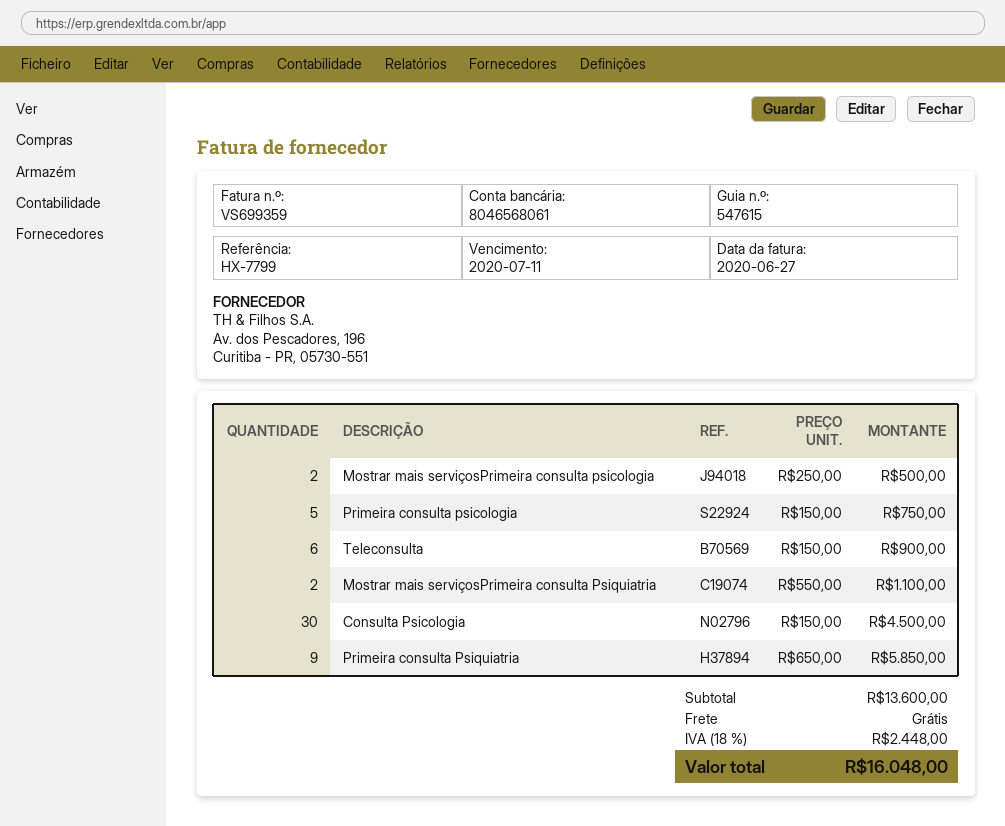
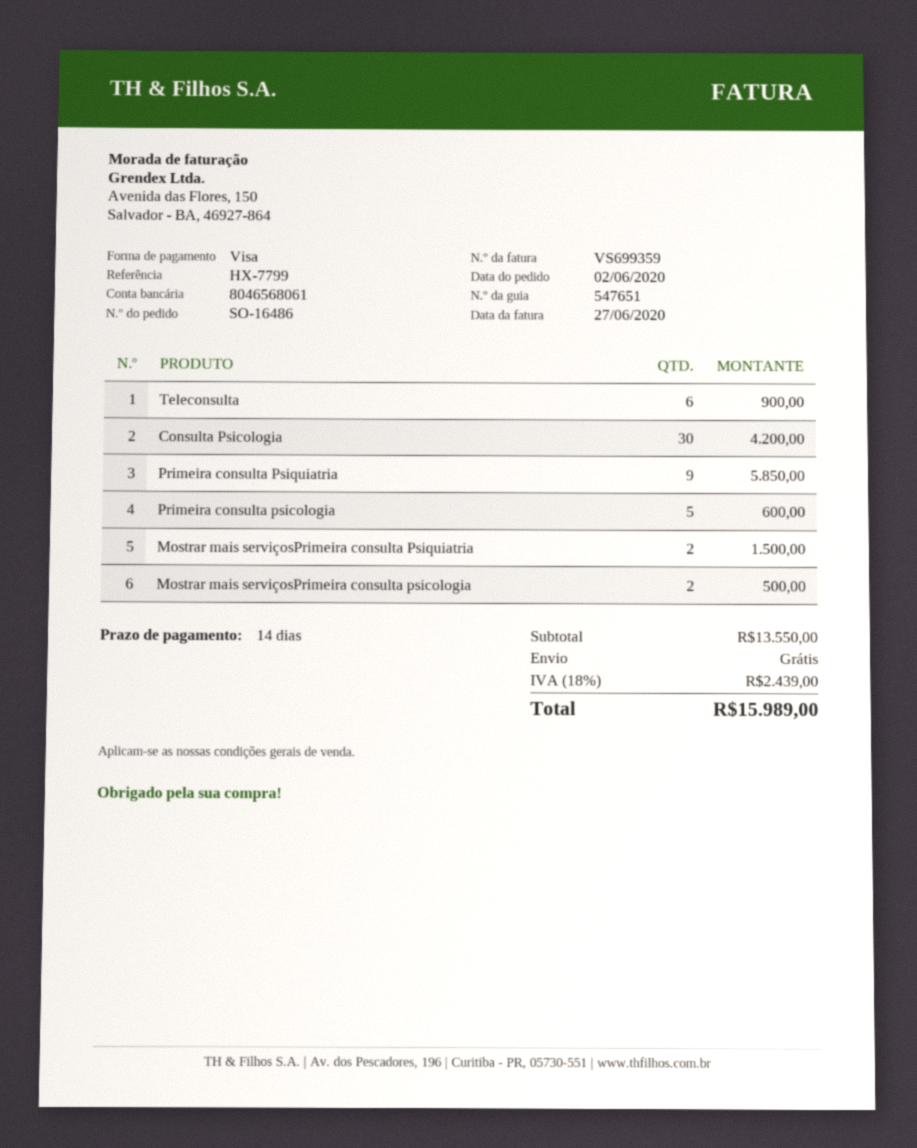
delivery note number: 547615 -> 547651
Primeira consulta psicologia: 5 for 750.00 -> 5 for 600.00
Mostrar mais serviçosPrimeira consulta Psiquiatria: 2 for 1100.00 -> 2 for 1500.00
Consulta Psicologia: 30 for 4500.00 -> 30 for 4200.00
subtotal: 13600.00 -> 13550.00
tax: 18% = 2448.00 -> 18% = 2439.00
total: 16048.00 -> 15989.00

